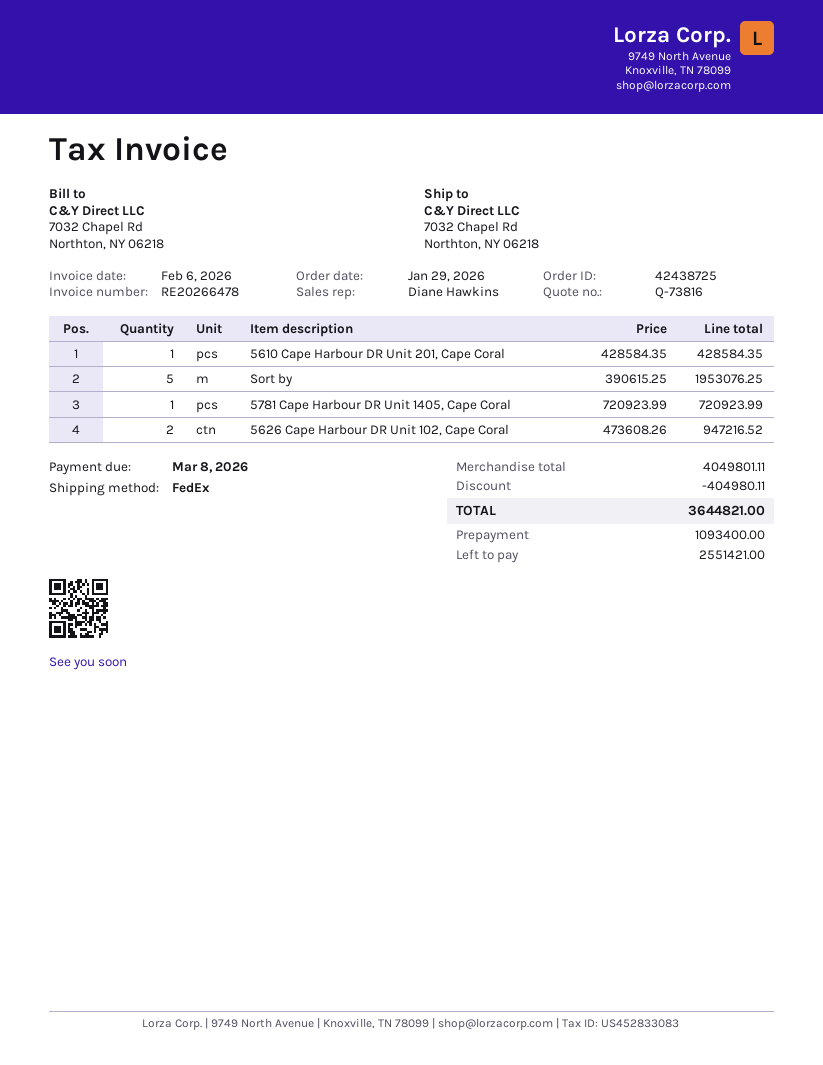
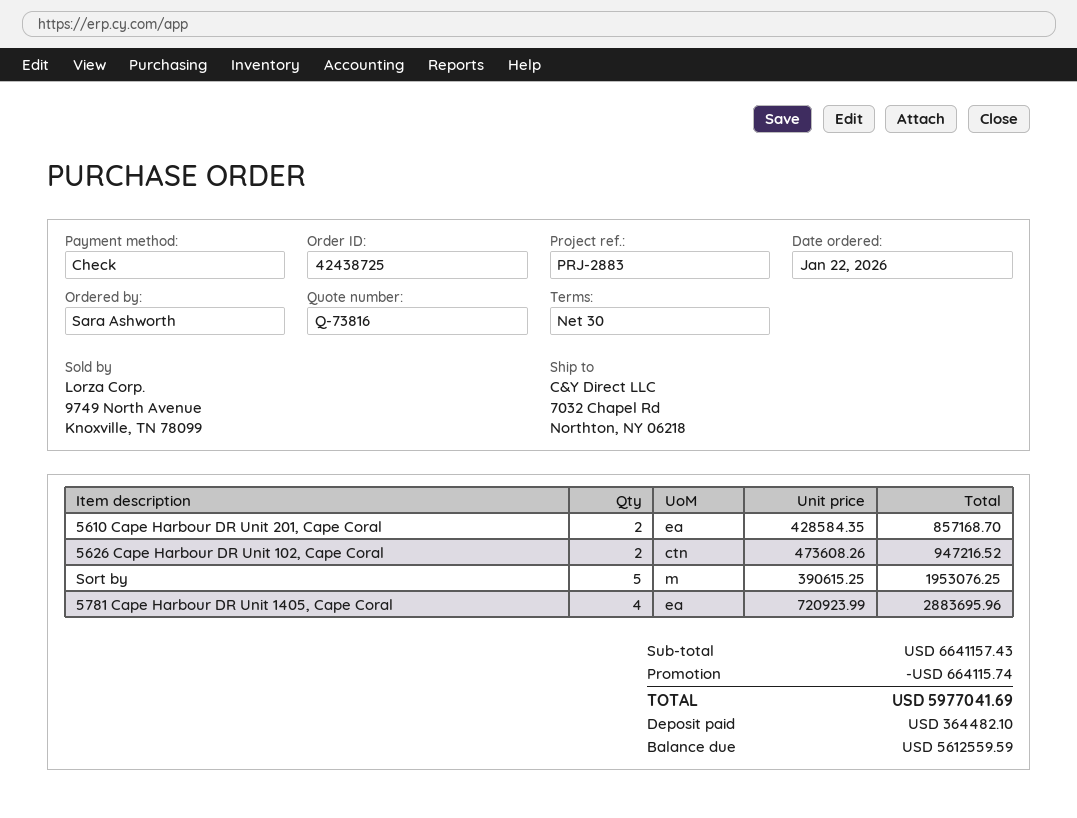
order date: 2026-01-29 -> 2026-01-22
5610 Cape Harbour DR Unit 201, Cape Coral: 1 x 428584.35 = 428584.35 -> 2 x 428584.35 = 857168.70
5781 Cape Harbour DR Unit 1405, Cape Coral: 1 x 720923.99 = 720923.99 -> 4 x 720923.99 = 2883695.96
subtotal: 4049801.11 -> 6641157.43
discount: 404980.11 -> 664115.74
total: 3644821.00 -> 5977041.69
deposit: 1093400.00 -> 364482.10
balance: 2551421.00 -> 5612559.59

